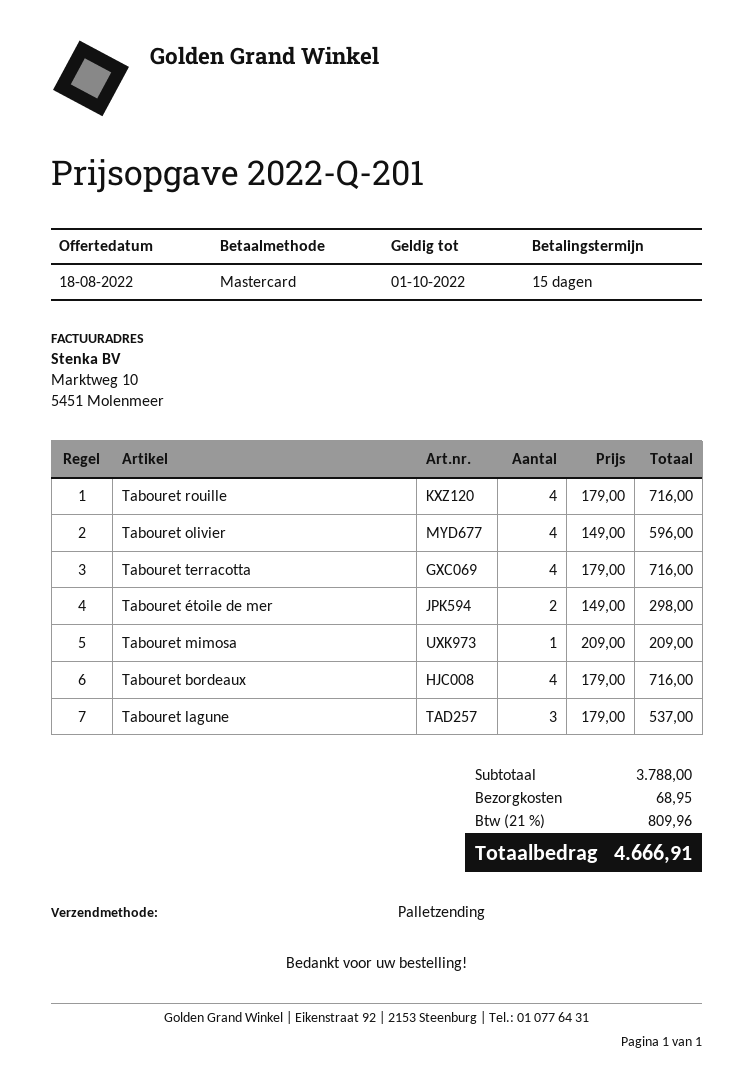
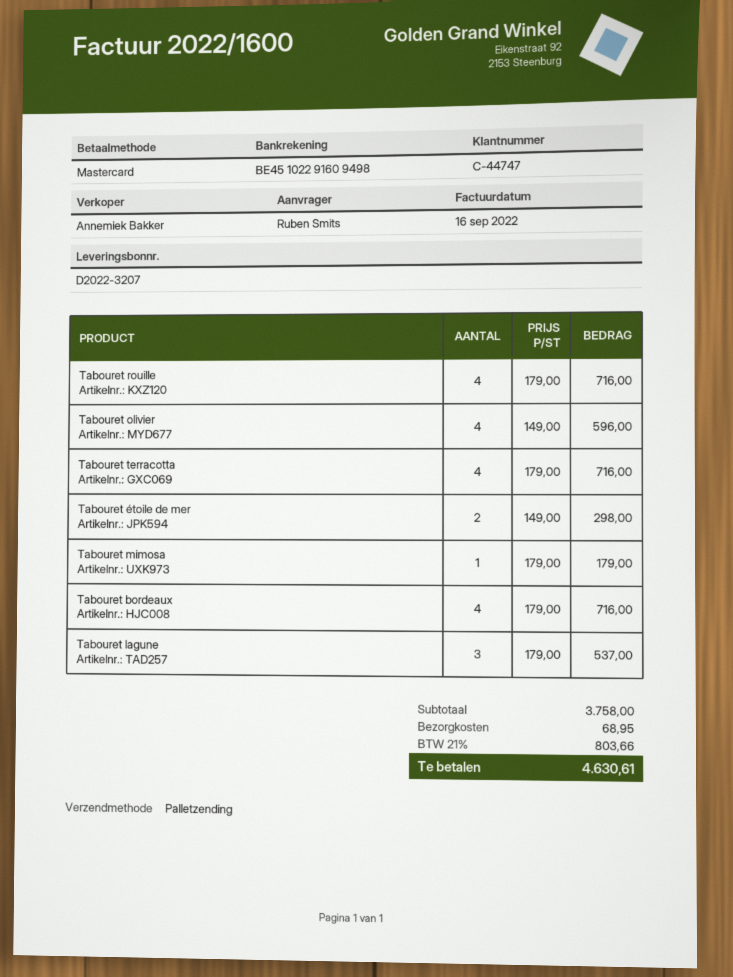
Tabouret mimosa: 1 x 209.00 = 209.00 -> 1 x 179.00 = 179.00
subtotal: 3788.00 -> 3758.00
tax: 21% = 809.96 -> 21% = 803.66
total: 4666.91 -> 4630.61

